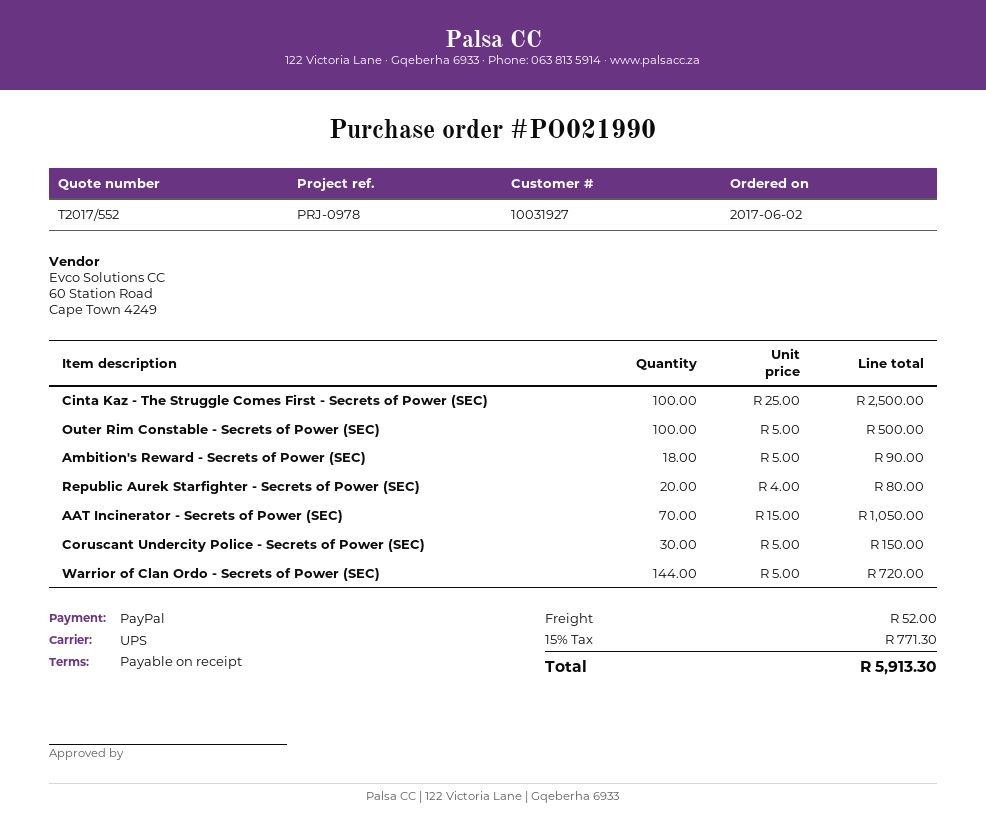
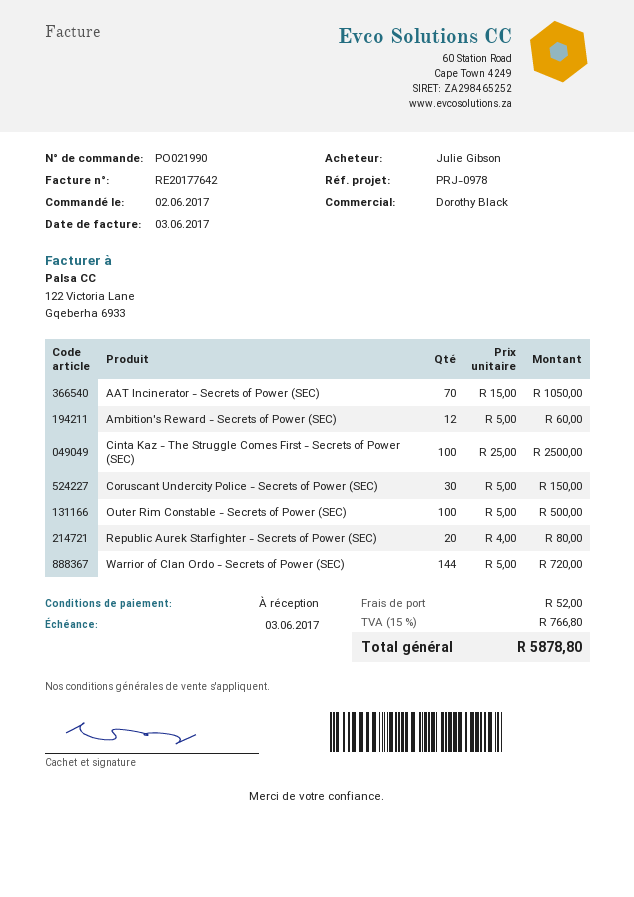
Ambition's Reward - Secrets of Power (SEC): 18 x 5.00 = 90.00 -> 12 x 5.00 = 60.00
tax: 15% = 771.30 -> 15% = 766.80
total: 5913.30 -> 5878.80

